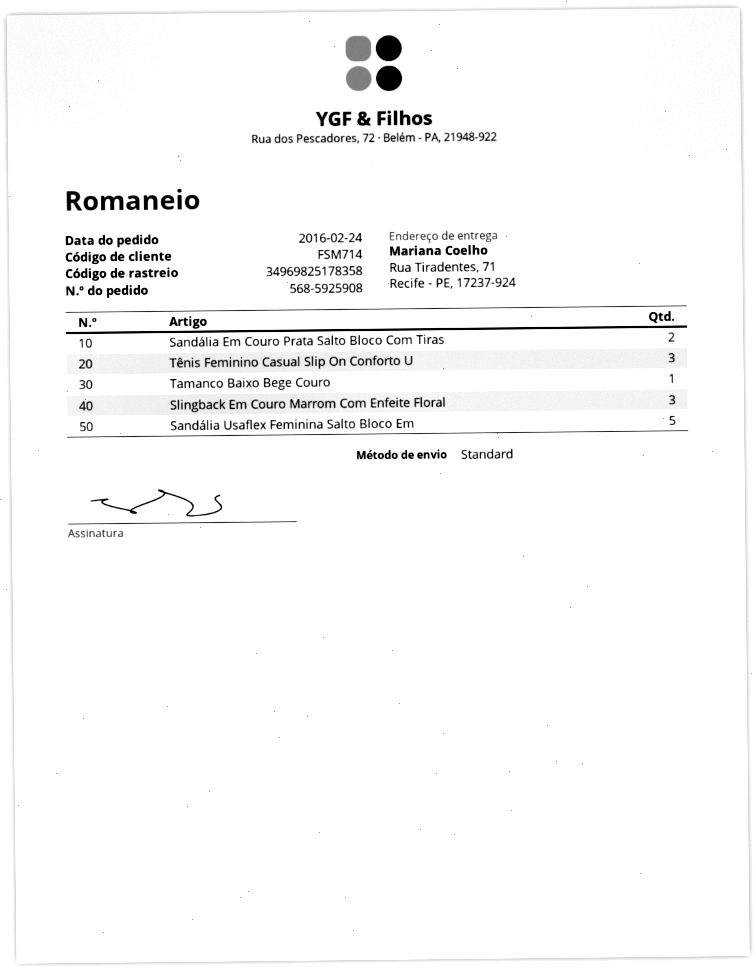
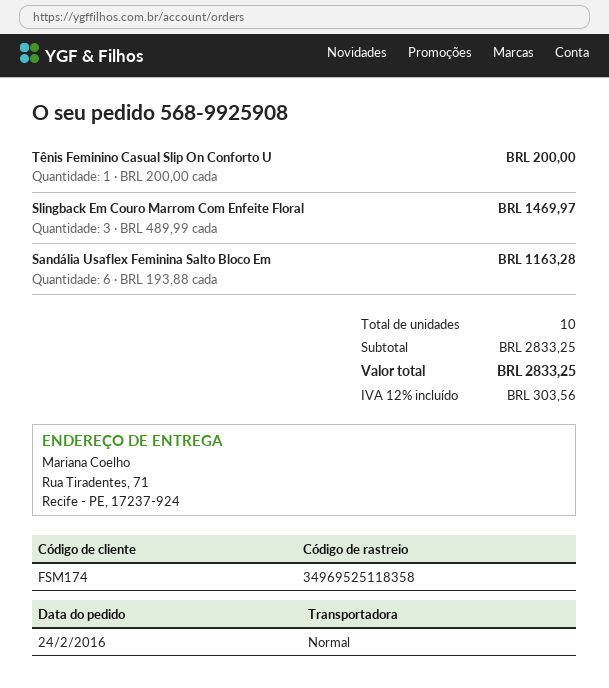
order number: 568-5925908 -> 568-9925908
customer number: FSM714 -> FSM174
tracking number: 34969825178358 -> 34969525118358
Sandália Em Couro Prata Salto Bloco Com Tiras: 2 -> none
Tênis Feminino Casual Slip On Conforto U: 3 -> 1
Tamanco Baixo Bege Couro: 1 -> none
Sandália Usaflex Feminina Salto Bloco Em: 5 -> 6

